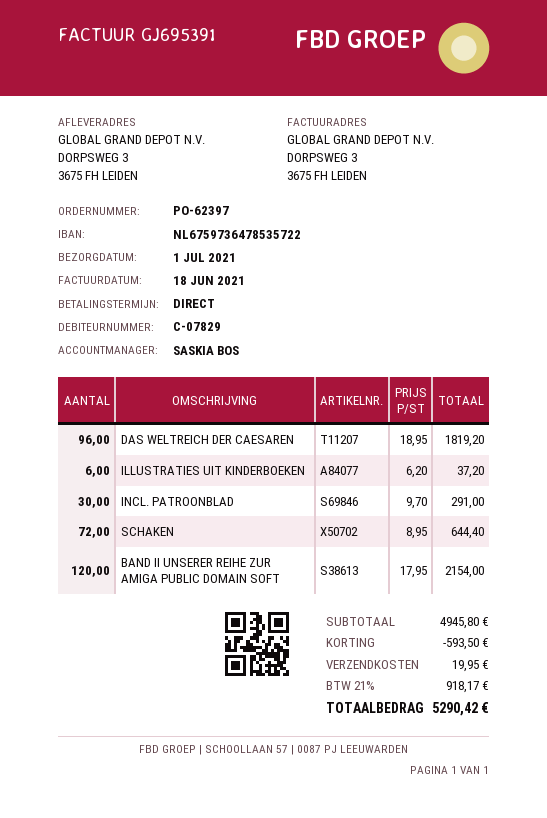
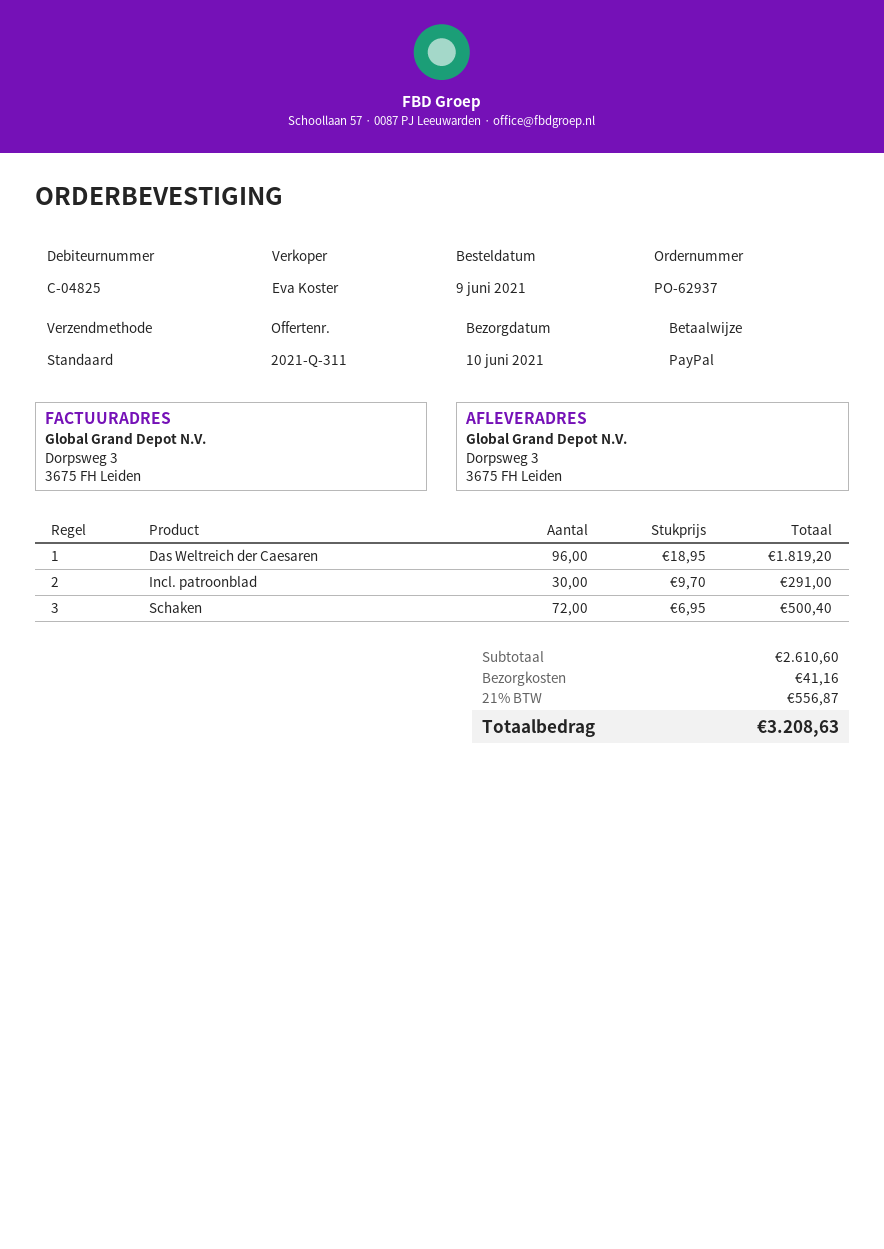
order number: PO-62397 -> PO-62937
delivery date: 2021-07-01 -> 2021-06-10
customer number: C-07829 -> C-04825
sales rep: SASKIA BOS -> Eva Koster
ILLUSTRATIES UIT KINDERBOEKEN: 6 x 6.20 = 37.20 -> none
SCHAKEN: 72 x 8.95 = 644.40 -> 72 x 6.95 = 500.40
BAND II UNSERER REIHE ZUR AMIGA PUBLIC DOMAIN SOFT: 120 x 17.95 = 2154.00 -> none
subtotal: 4945.80 -> 2610.60
discount: 593.50 -> none
shipping: 19.95 -> 41.16
tax: 21% = 918.17 -> 21% = 556.87
total: 5290.42 -> 3208.63

